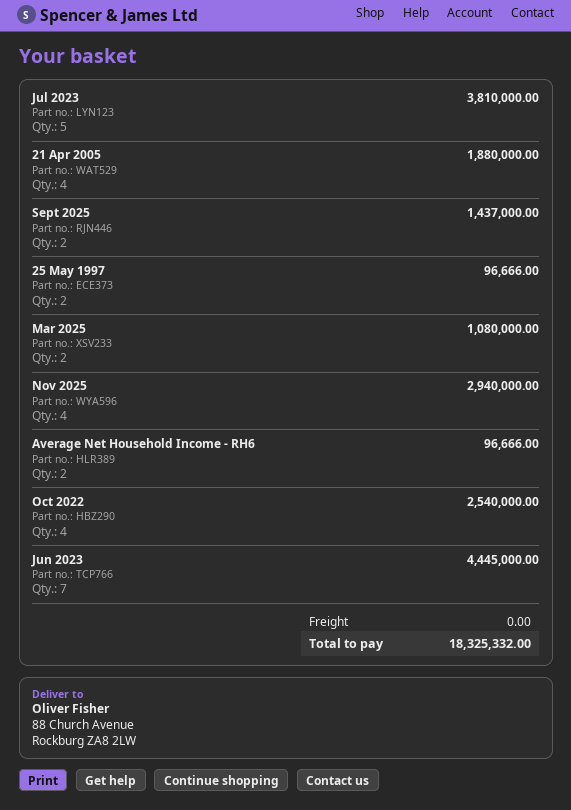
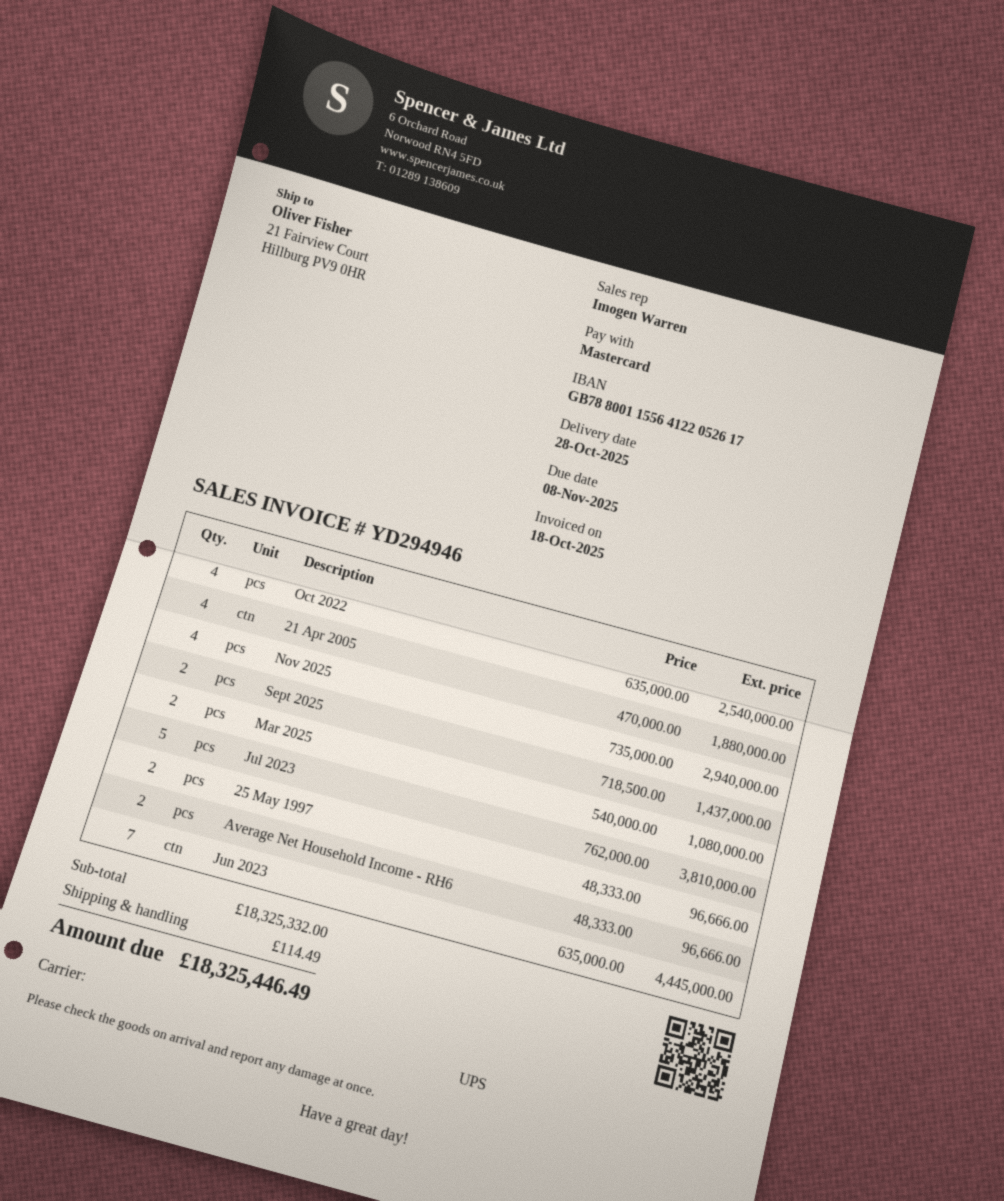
ship to: 88 Church Avenue, Rockburg ZA8 2LW -> 21 Fairview Court, Hillburg PV9 0HR
shipping: 0.00 -> 114.49
total: 18325332.00 -> 18325446.49

